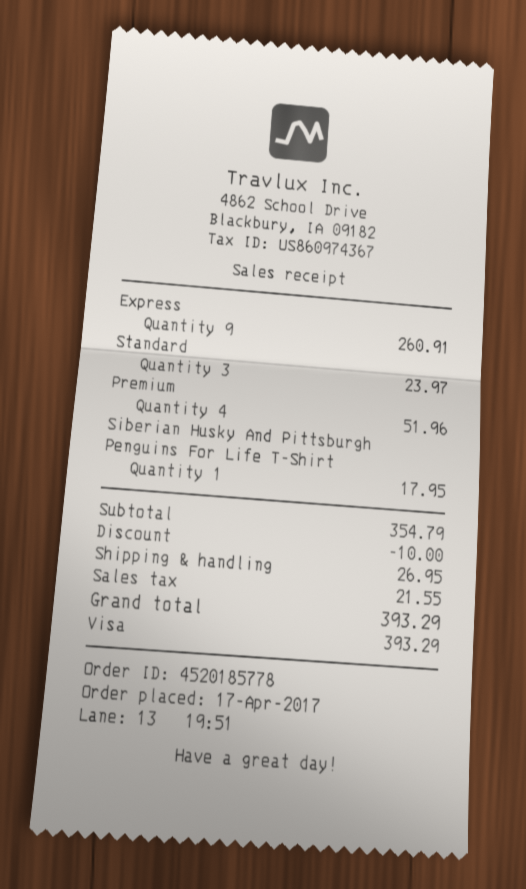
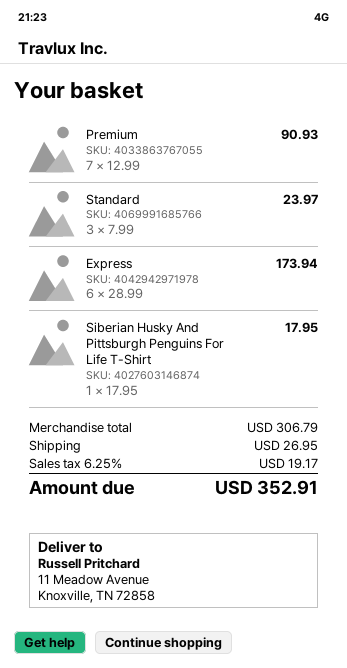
Express: 9 for 260.91 -> 6 for 173.94
Premium: 4 for 51.96 -> 7 for 90.93
subtotal: 354.79 -> 306.79
discount: 10.00 -> none
tax: 21.55 -> 19.17
total: 393.29 -> 352.91

